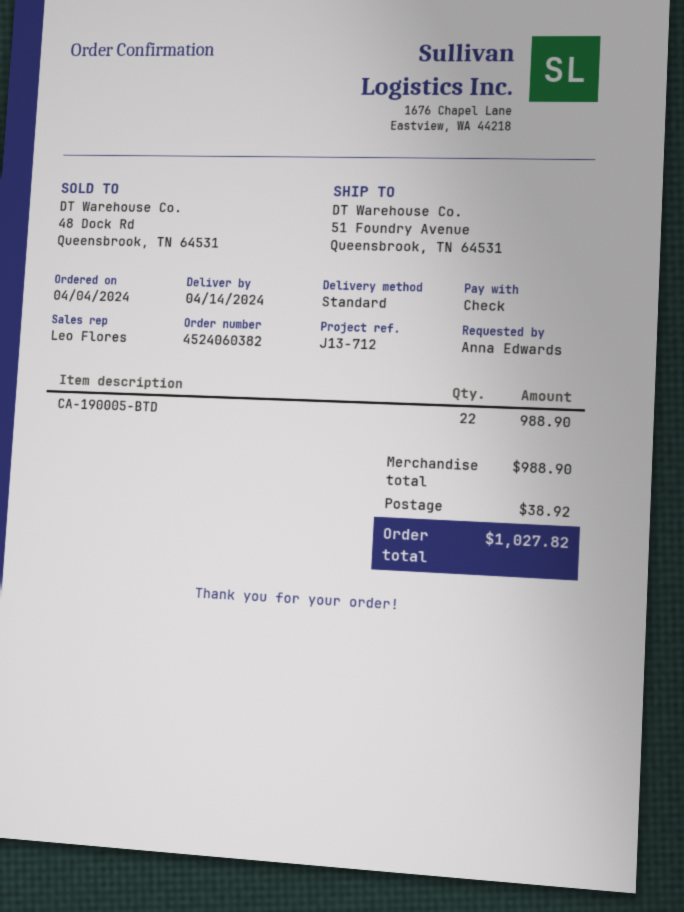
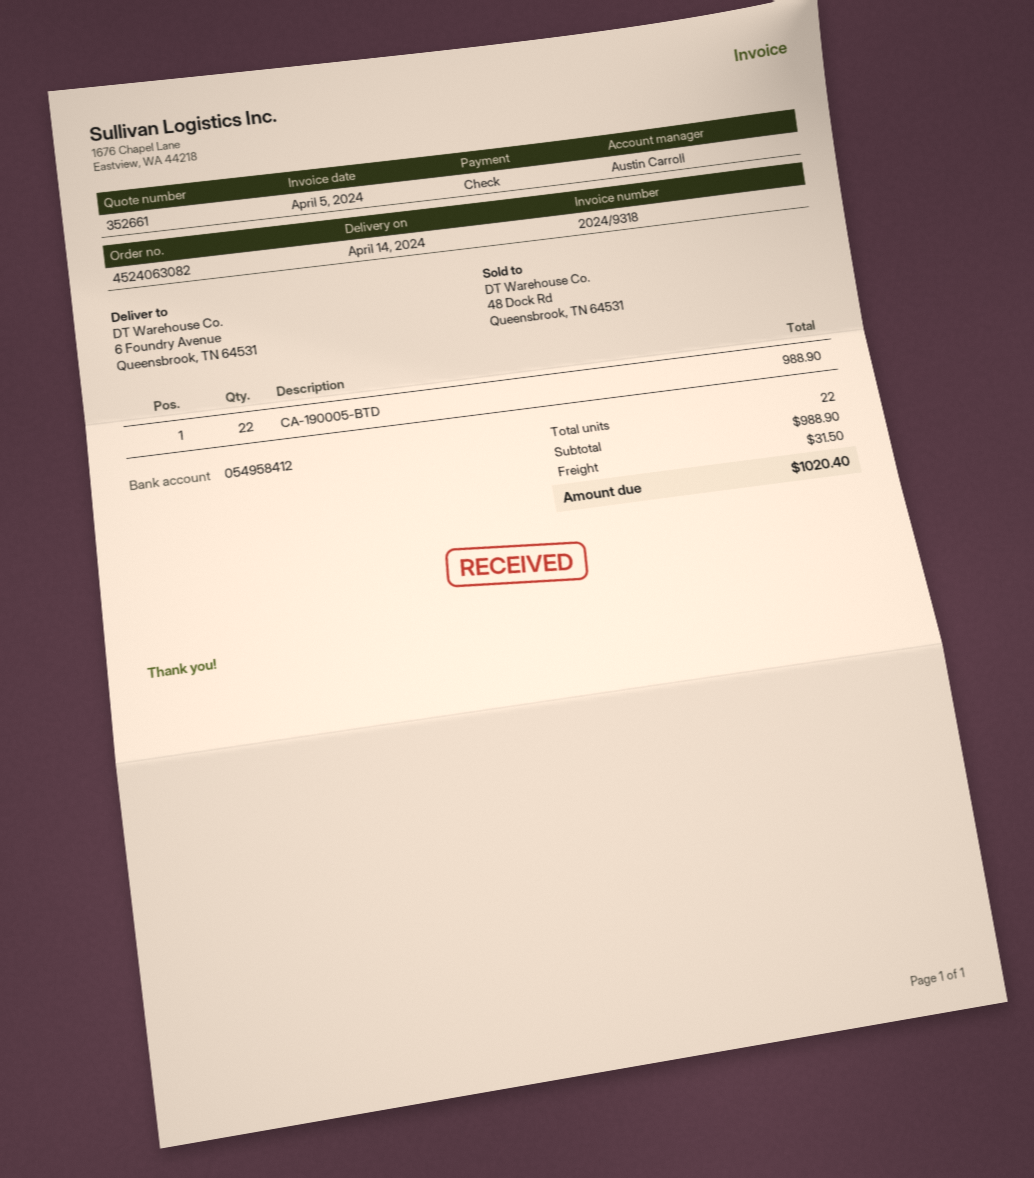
order number: 4524060382 -> 4524063082
sales rep: Leo Flores -> Austin Carroll
ship to: 51 Foundry Avenue, Queensbrook, TN 64531 -> 6 Foundry Avenue, Queensbrook, TN 64531
shipping: 38.92 -> 31.50
total: 1027.82 -> 1020.40

